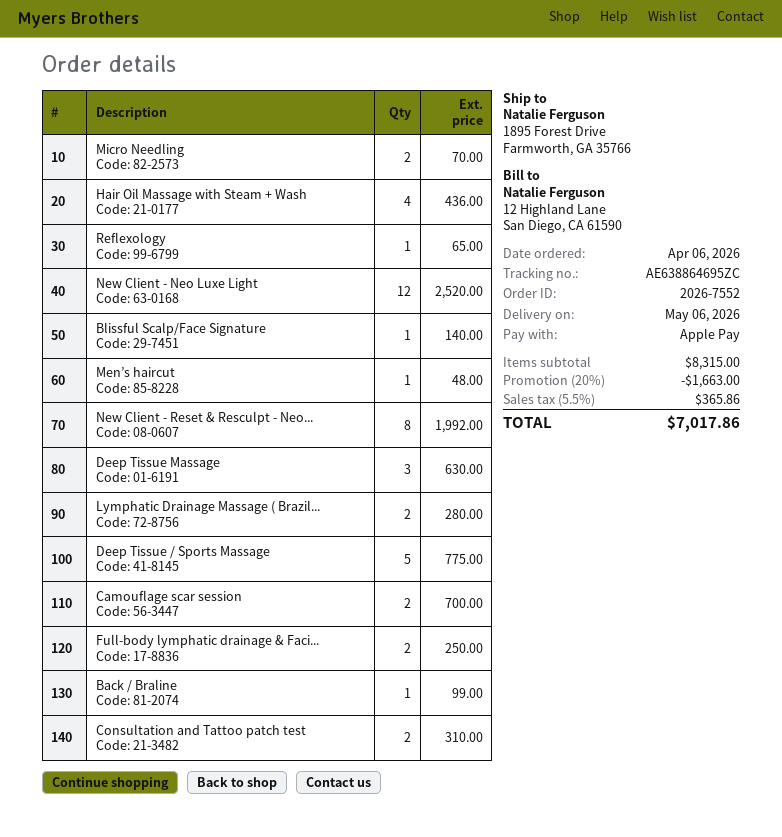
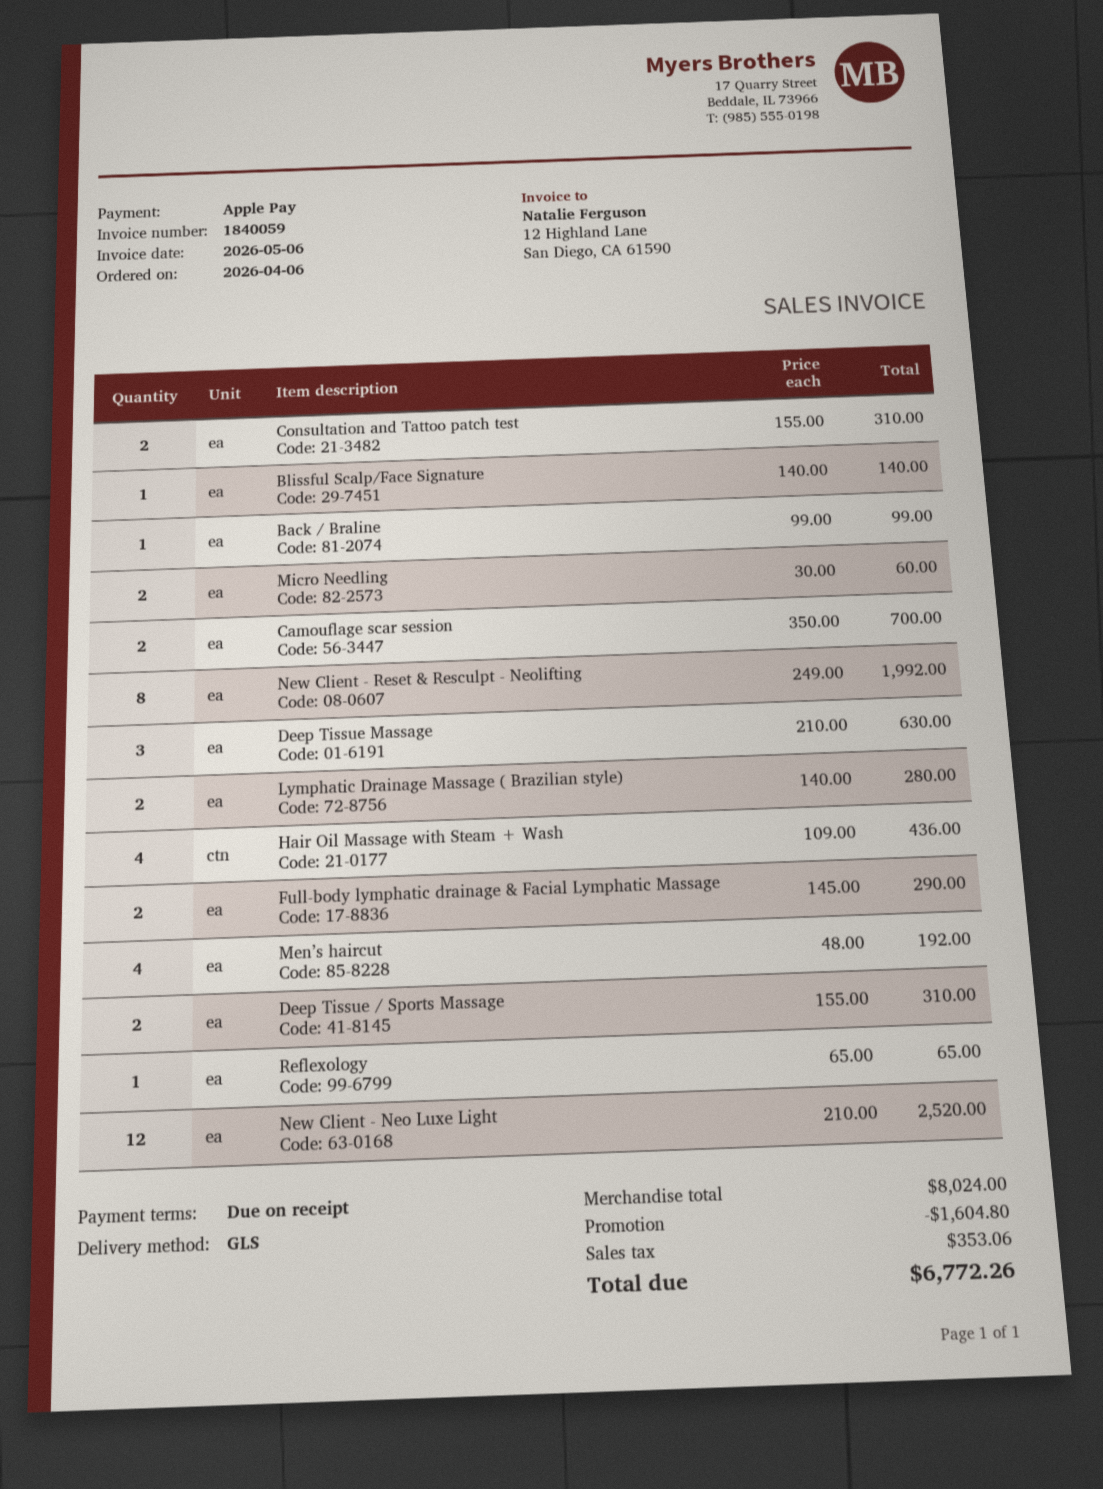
Micro Needling: 2 for 70.00 -> 2 for 60.00
Men’s haircut: 1 for 48.00 -> 4 for 192.00
Deep Tissue / Sports Massage: 5 for 775.00 -> 2 for 310.00
Full-body lymphatic drainage & Faci...: 2 for 250.00 -> 2 for 290.00
subtotal: 8315.00 -> 8024.00
discount: 1663.00 -> 1604.80
tax: 365.86 -> 353.06
total: 7017.86 -> 6772.26

